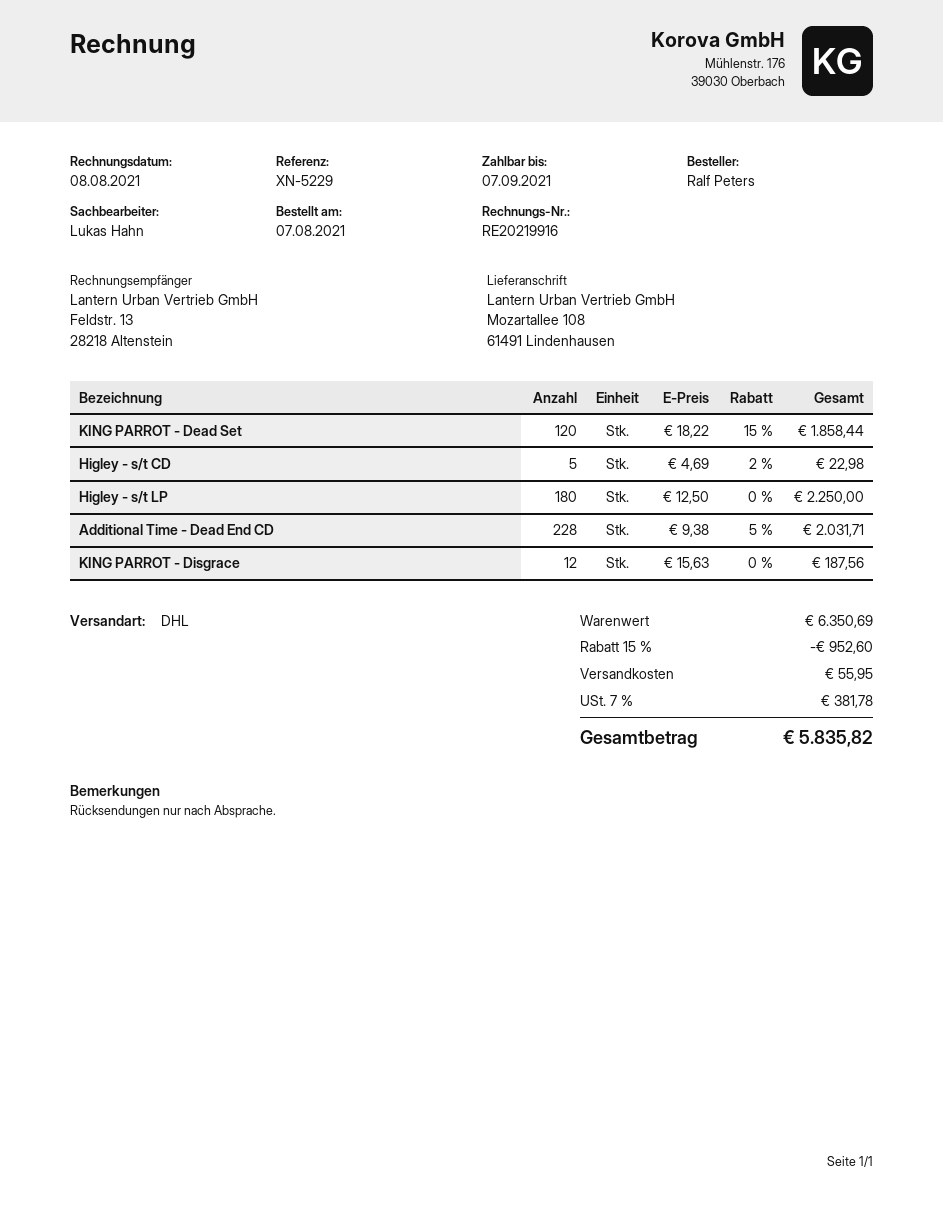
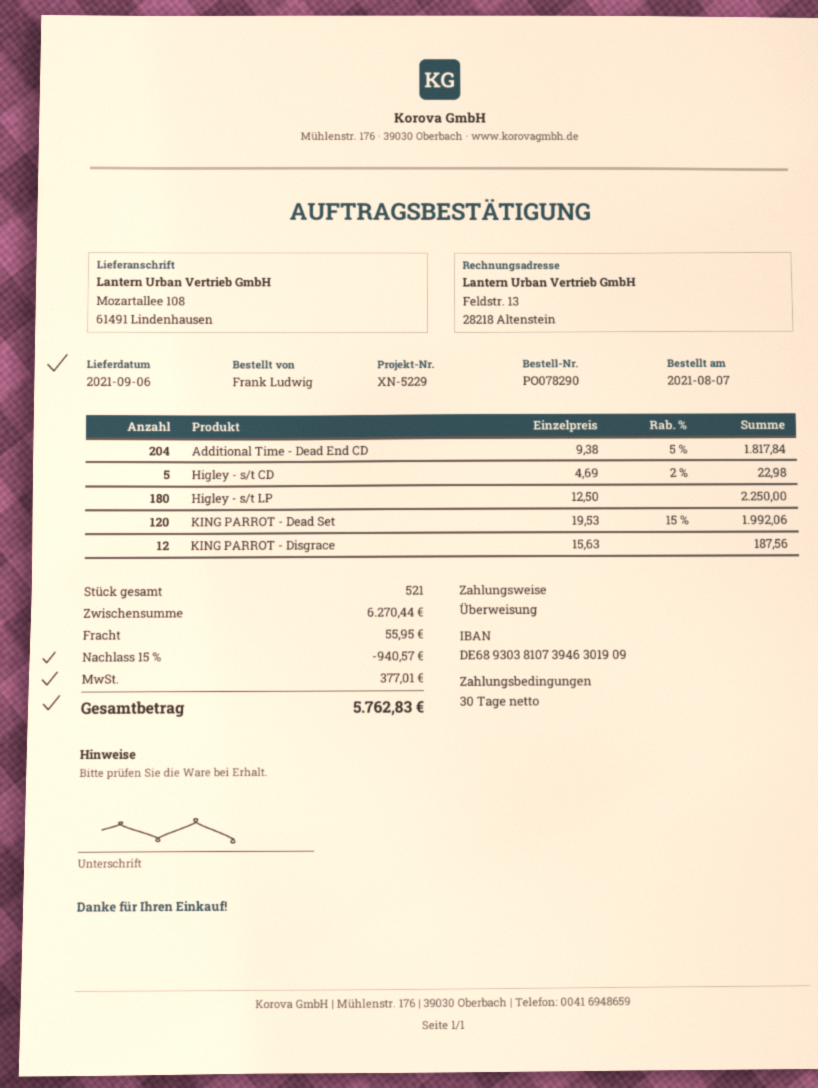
ordered by: Ralf Peters -> Frank Ludwig
KING PARROT - Dead Set: 120 x 18.22 - 15% = 1858.44 -> 120 x 19.53 - 15% = 1992.06
Additional Time - Dead End CD: 228 x 9.38 - 5% = 2031.71 -> 204 x 9.38 - 5% = 1817.84
subtotal: 6350.69 -> 6270.44
discount: 15% = 952.60 -> 15% = 940.57
tax: 381.78 -> 377.01
total: 5835.82 -> 5762.83

